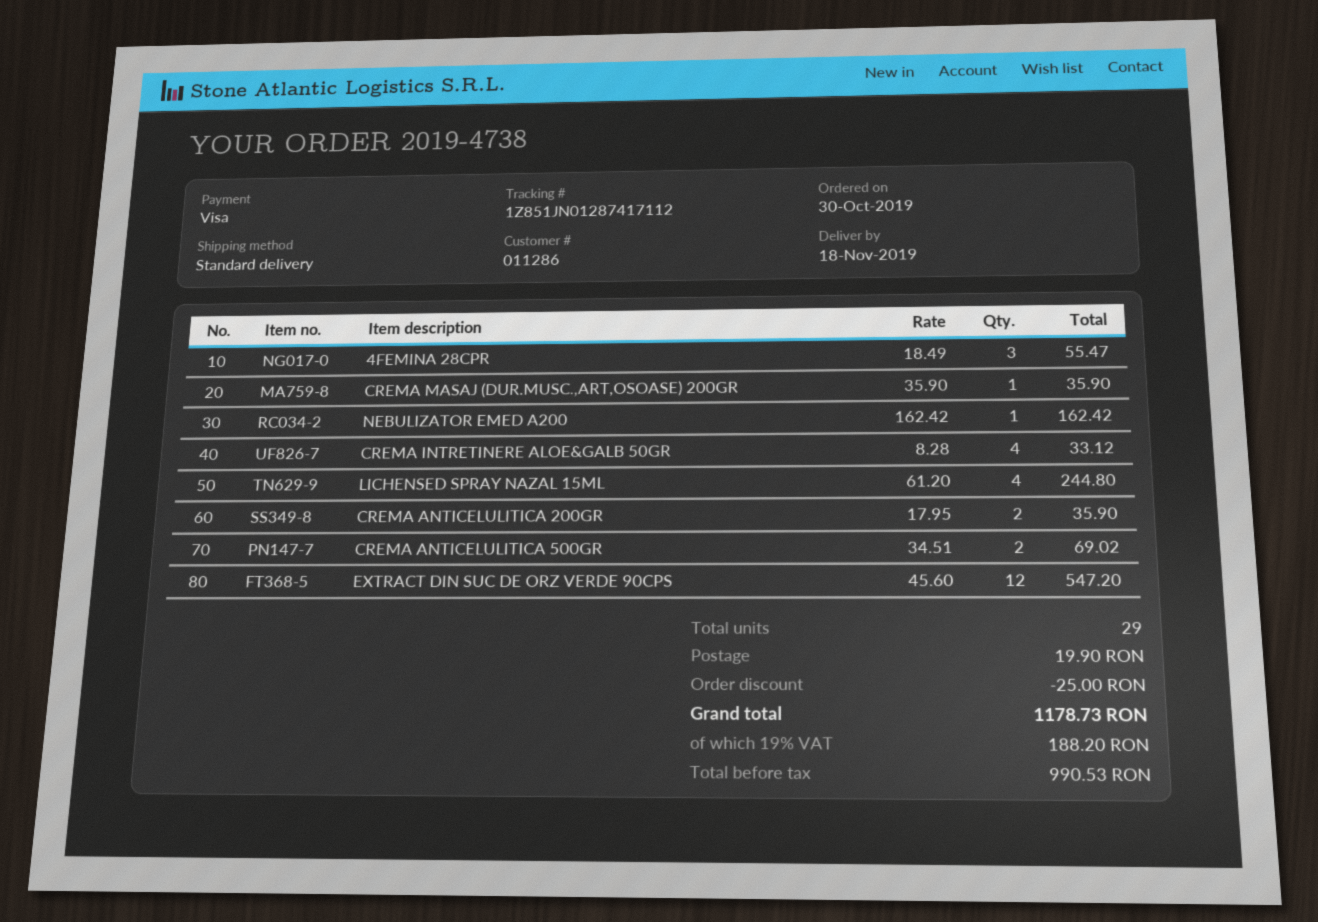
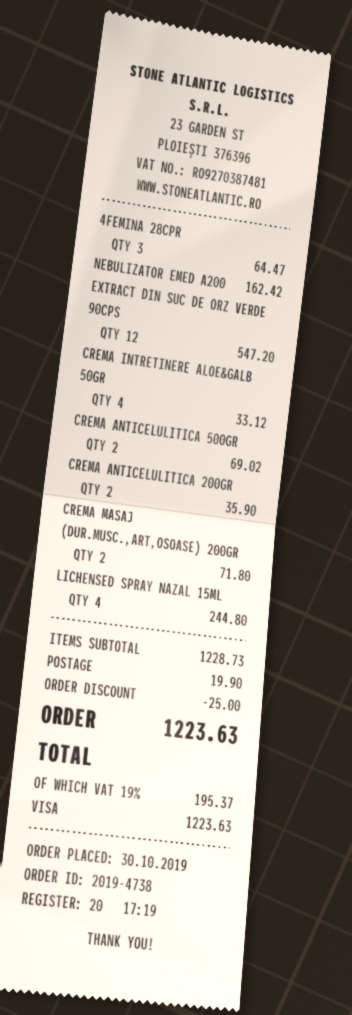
4FEMINA 28CPR: 3 for 55.47 -> 3 for 64.47
CREMA MASAJ (DUR.MUSC.,ART,OSOASE) 200GR: 1 for 35.90 -> 2 for 71.80
tax: 19% = 188.20 -> 19% = 195.37
total: 1178.73 -> 1223.63

